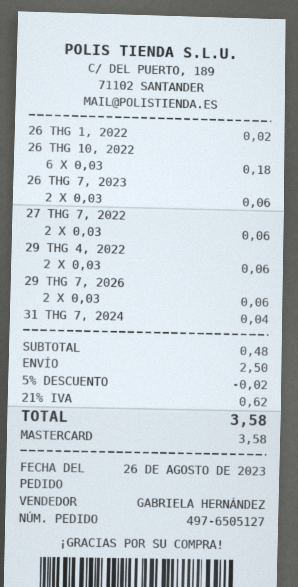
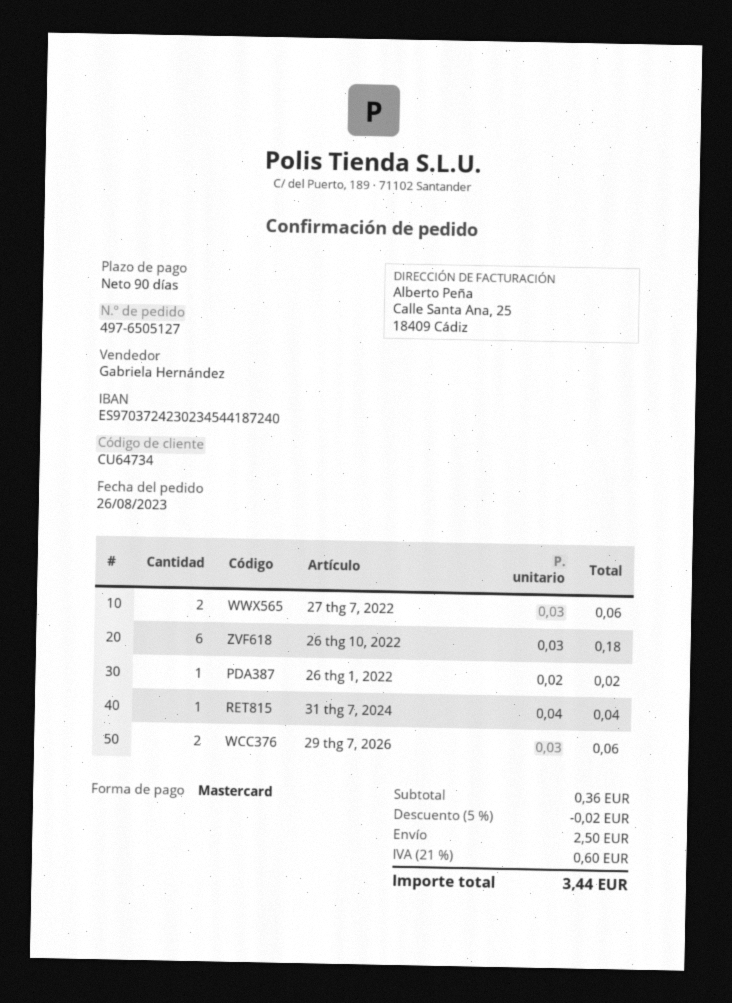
26 THG 7, 2023: 2 x 0.03 = 0.06 -> none
29 THG 4, 2022: 2 x 0.03 = 0.06 -> none
subtotal: 0.48 -> 0.36
tax: 21% = 0.62 -> 21% = 0.60
total: 3.58 -> 3.44

